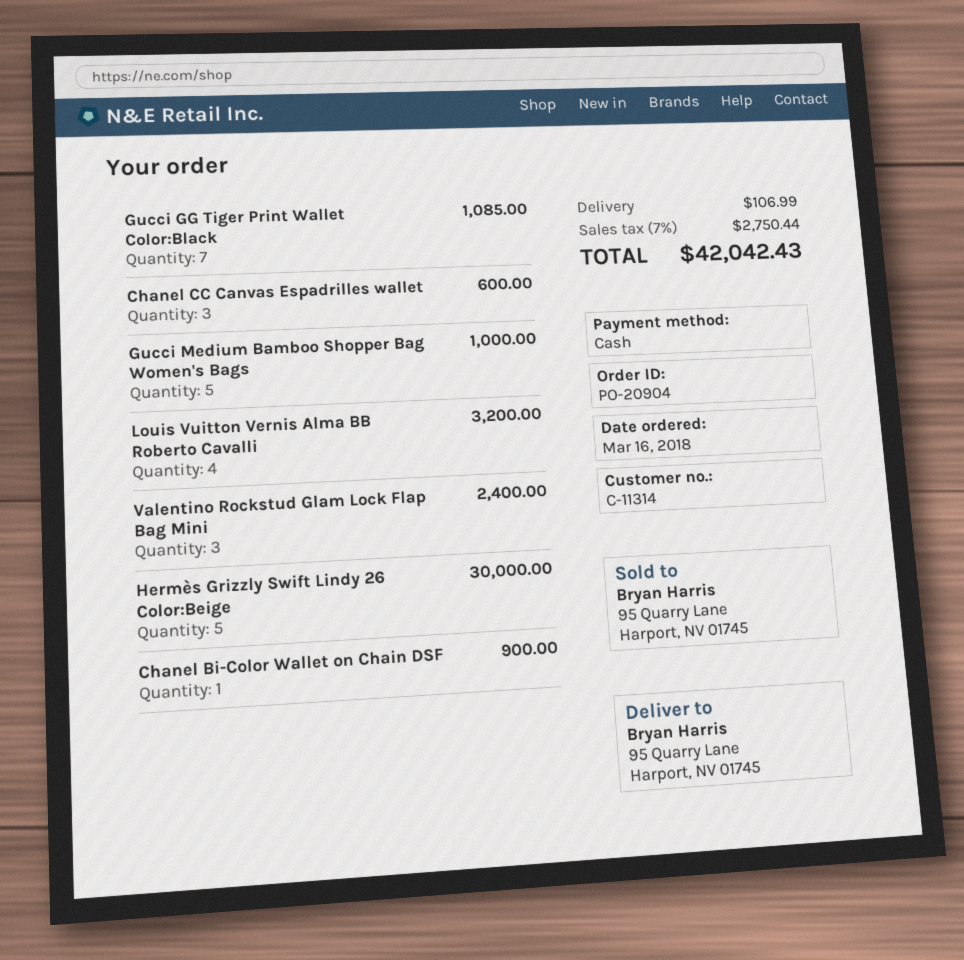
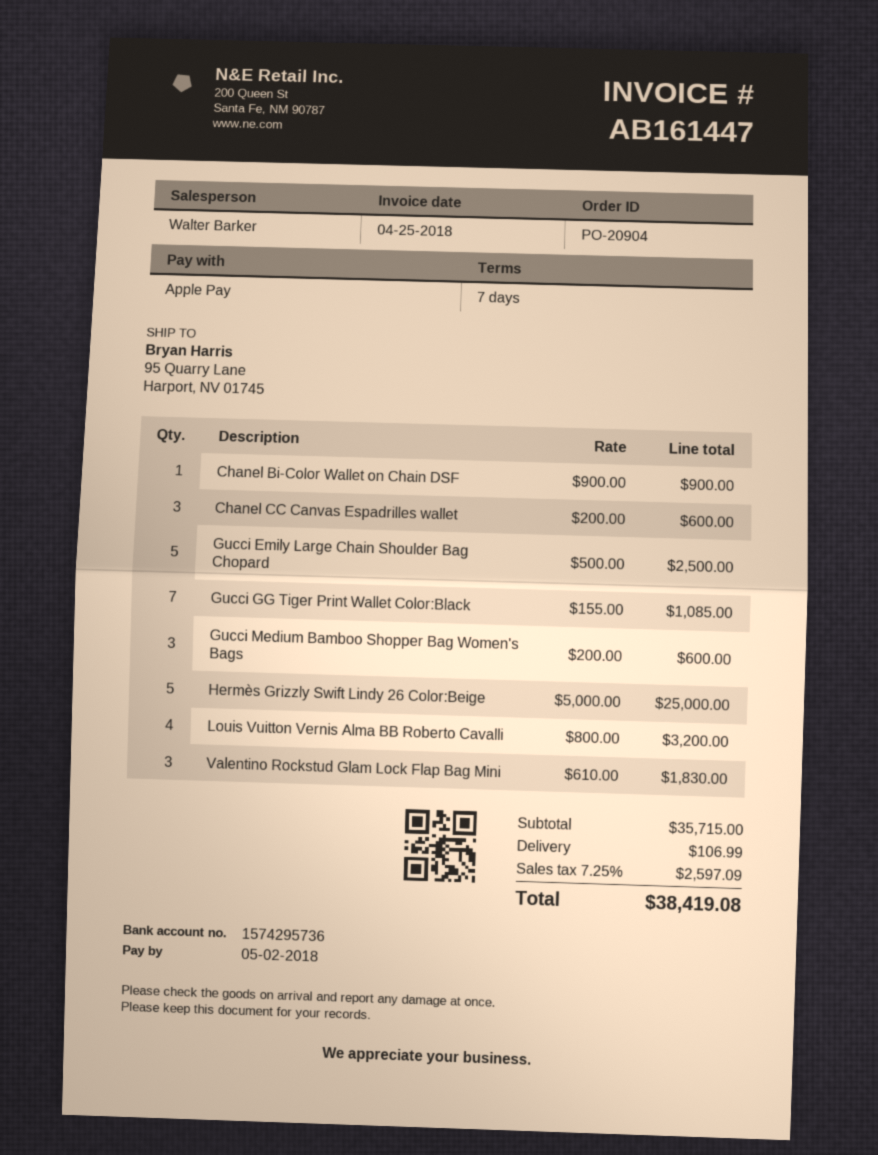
payment method: cash -> Apple Pay
Gucci Medium Bamboo Shopper Bag Women's Bags: 5 for 1000.00 -> 3 for 600.00
Valentino Rockstud Glam Lock Flap Bag Mini: 3 for 2400.00 -> 3 for 1830.00
Hermès Grizzly Swift Lindy 26 Color:Beige: 5 for 30000.00 -> 5 for 25000.00
Gucci Emily Large Chain Shoulder Bag Chopard: none -> 5 for 2500.00
tax: 7% = 2750.44 -> 7.25% = 2597.09
total: 42042.43 -> 38419.08

